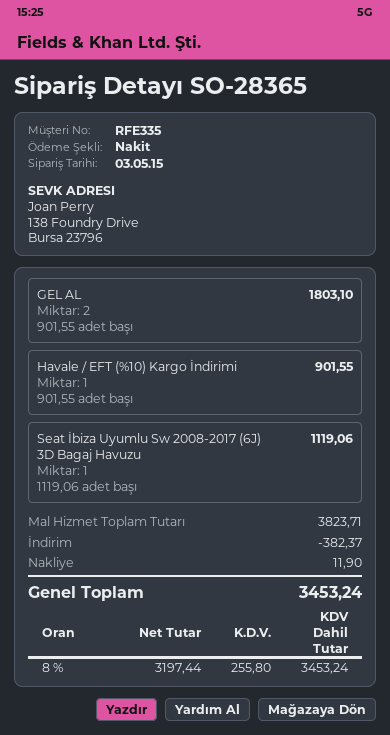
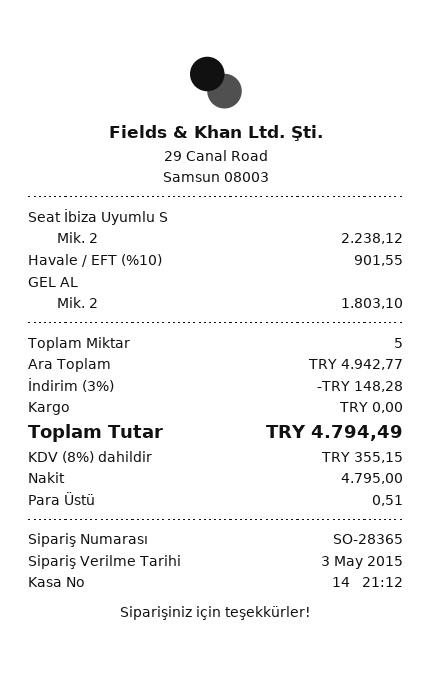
Seat İbiza Uyumlu Sw 2008-2017 (6J) 3D Bagaj Havuzu: 1 for 1119.06 -> 2 for 2238.12
subtotal: 3823.71 -> 4942.77
discount: 382.37 -> 148.28
shipping: 11.90 -> 0.00
tax: 8% = 255.80 -> 8% = 355.15
total: 3453.24 -> 4794.49

